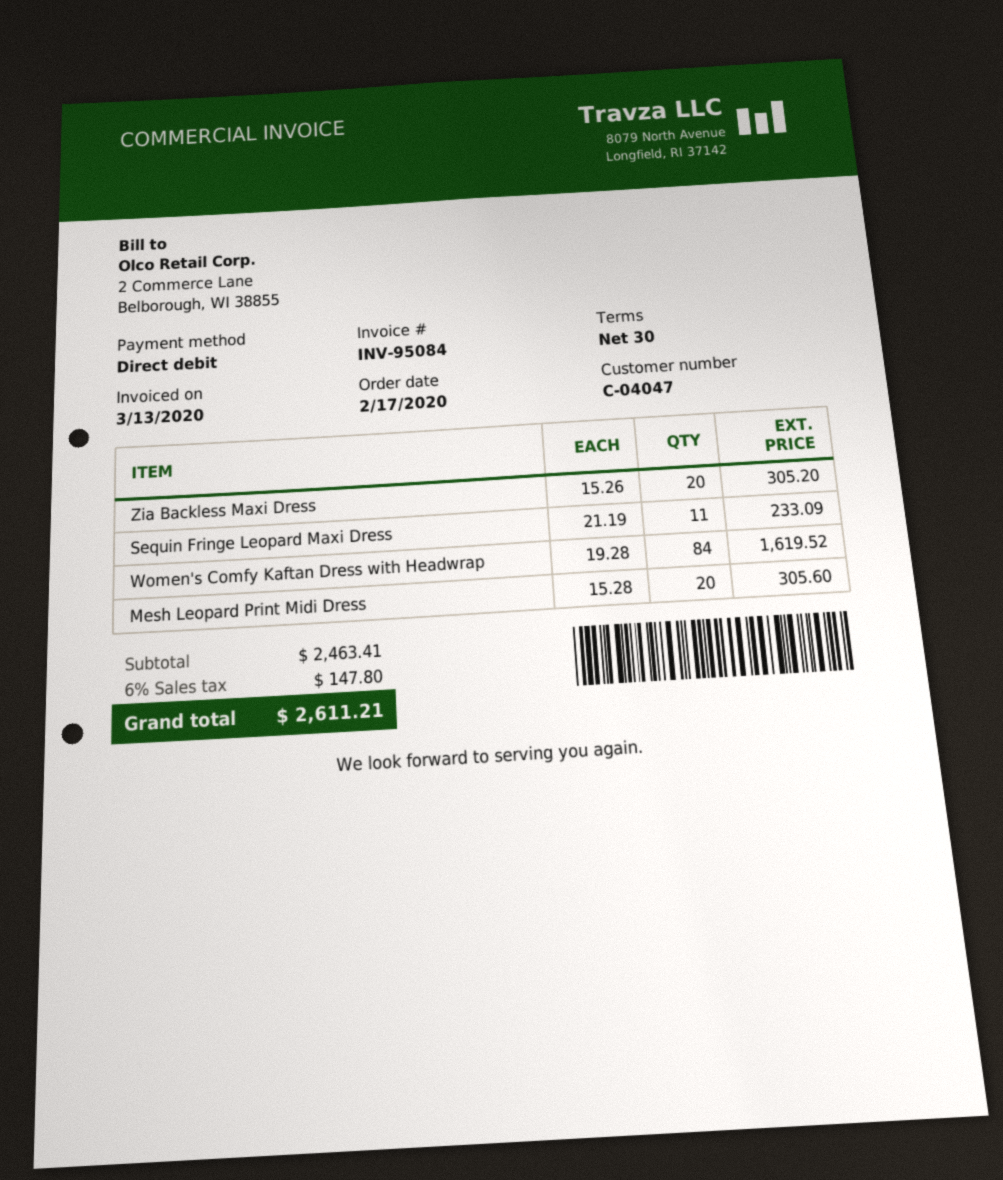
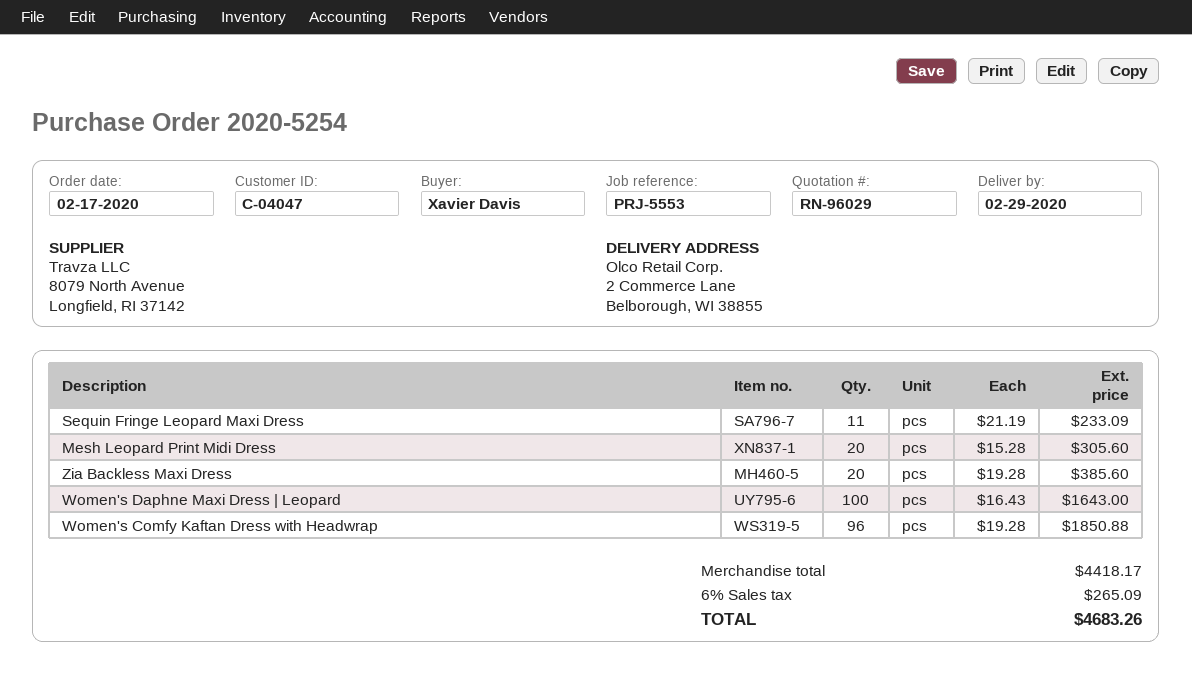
Zia Backless Maxi Dress: 20 x 15.26 = 305.20 -> 20 x 19.28 = 385.60
Women's Comfy Kaftan Dress with Headwrap: 84 x 19.28 = 1619.52 -> 96 x 19.28 = 1850.88
Women's Daphne Maxi Dress | Leopard: none -> 100 x 16.43 = 1643.00
subtotal: 2463.41 -> 4418.17
tax: 6% = 147.80 -> 6% = 265.09
total: 2611.21 -> 4683.26

